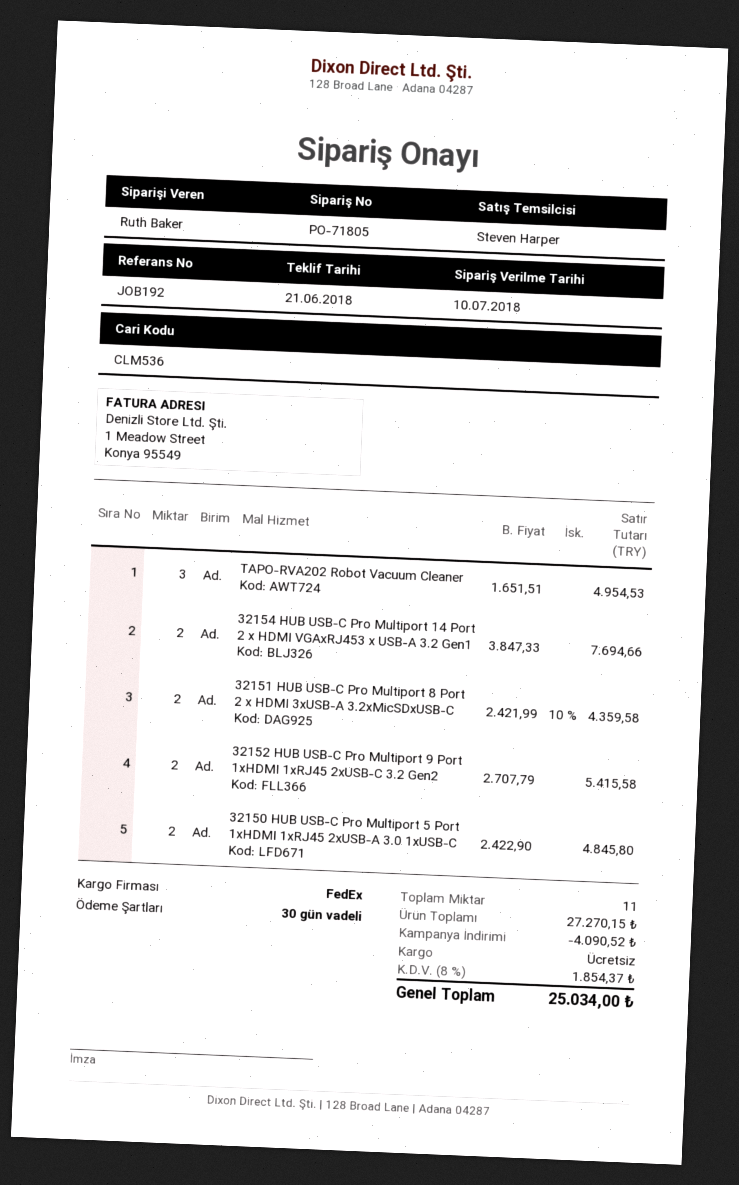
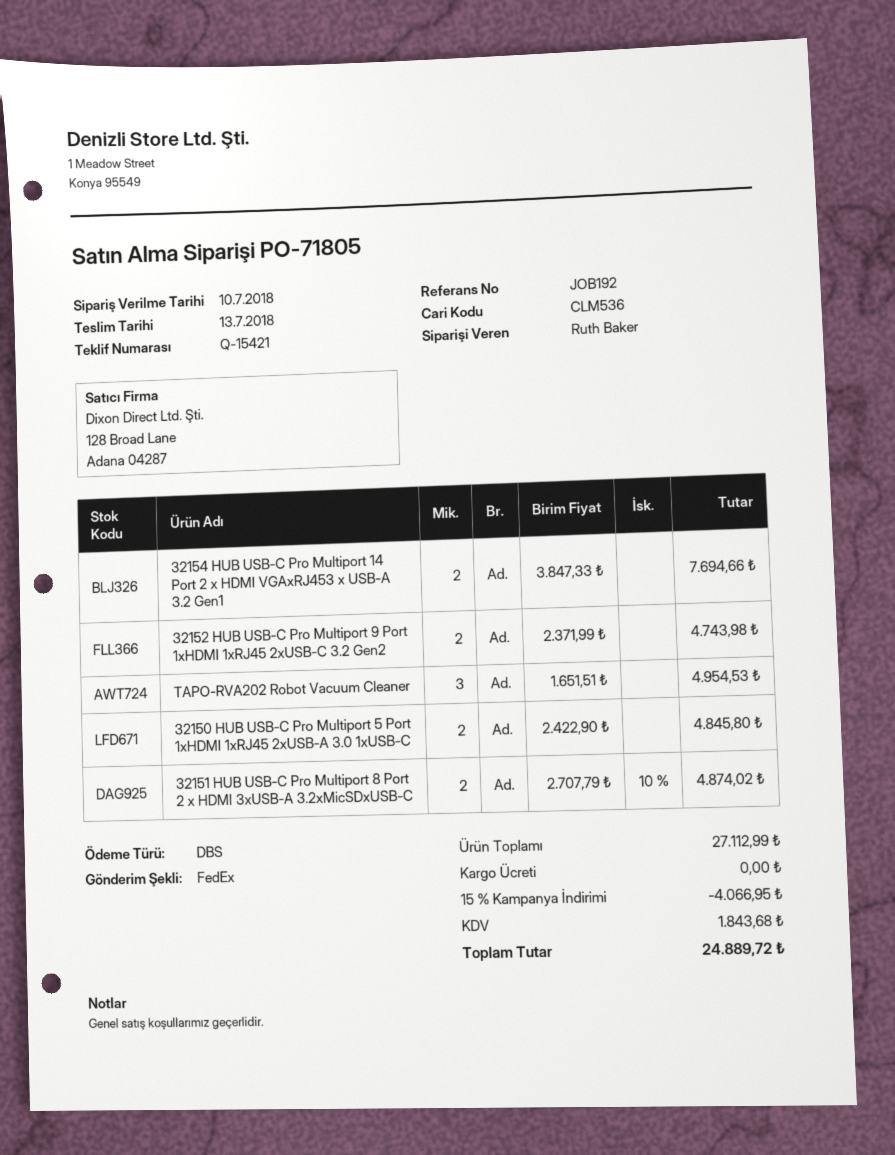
32151 HUB USB-C Pro Multiport 8 Port 2 x HDMI 3xUSB-A 3.2xMicSDxUSB-C: 2 x 2421.99 - 10% = 4359.58 -> 2 x 2707.79 - 10% = 4874.02
32152 HUB USB-C Pro Multiport 9 Port 1xHDMI 1xRJ45 2xUSB-C 3.2 Gen2: 2 x 2707.79 = 5415.58 -> 2 x 2371.99 = 4743.98
subtotal: 27270.15 -> 27112.99
discount: 4090.52 -> 4066.95
tax: 1854.37 -> 1843.68
total: 25034.00 -> 24889.72

